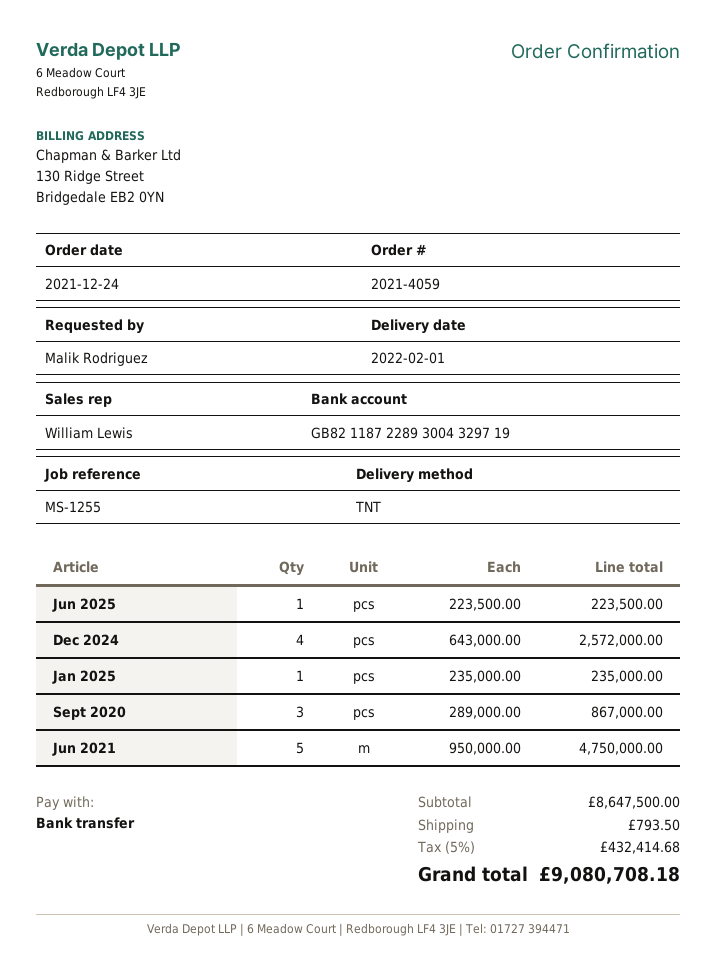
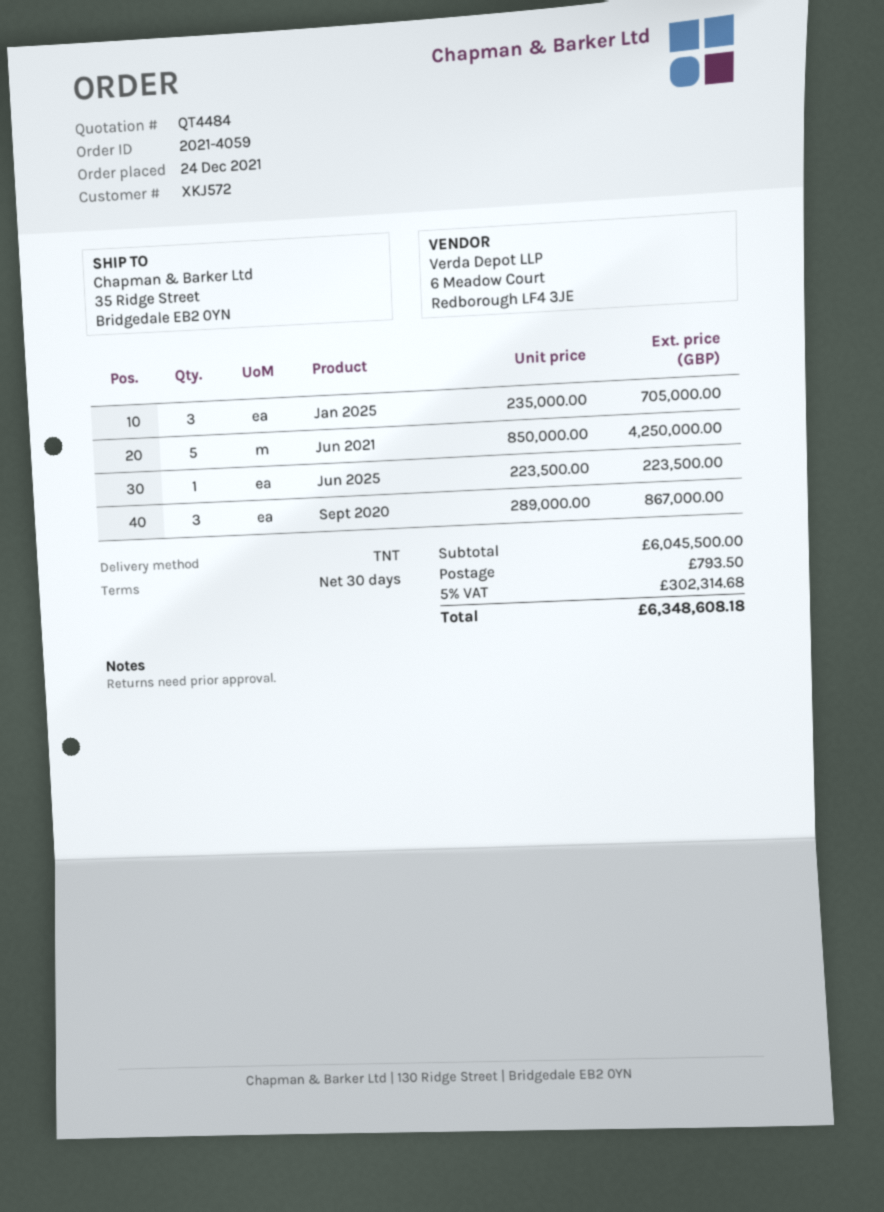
Dec 2024: 4 x 643000.00 = 2572000.00 -> none
Jan 2025: 1 x 235000.00 = 235000.00 -> 3 x 235000.00 = 705000.00
Jun 2021: 5 x 950000.00 = 4750000.00 -> 5 x 850000.00 = 4250000.00
subtotal: 8647500.00 -> 6045500.00
tax: 5% = 432414.68 -> 5% = 302314.68
total: 9080708.18 -> 6348608.18

